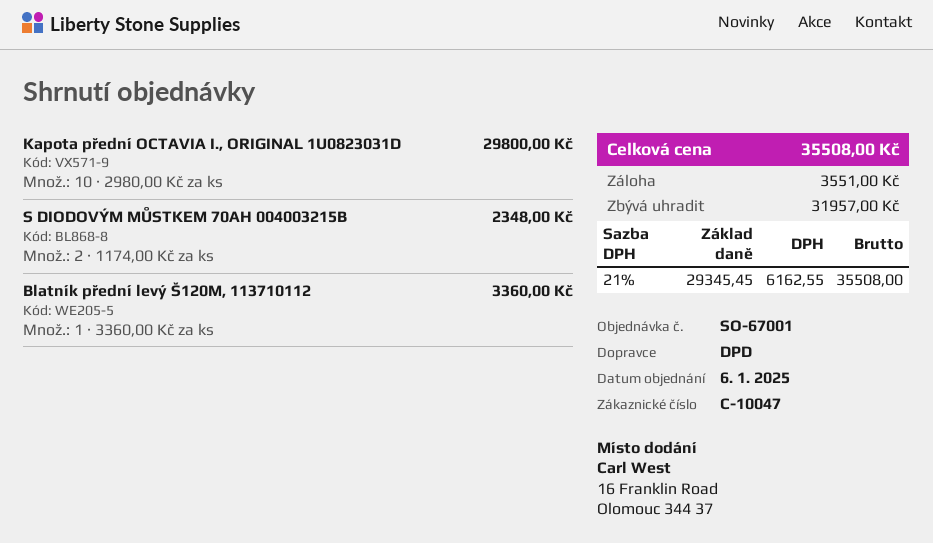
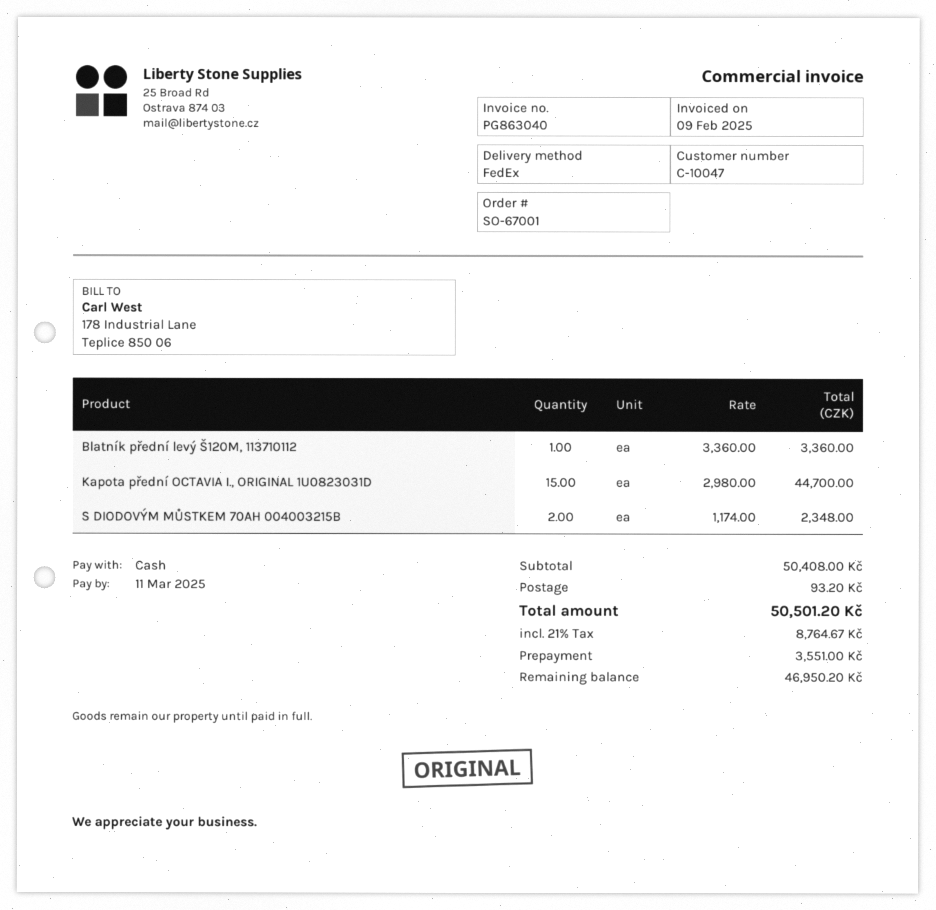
shipping method: DPD -> FedEx
Kapota přední OCTAVIA I., ORIGINAL 1U0823031D: 10 x 2980.00 = 29800.00 -> 15 x 2980.00 = 44700.00
shipping: none -> 93.20
tax: 21% = 6162.55 -> 21% = 8764.67
total: 35508.00 -> 50501.20
balance: 31957.00 -> 46950.20

